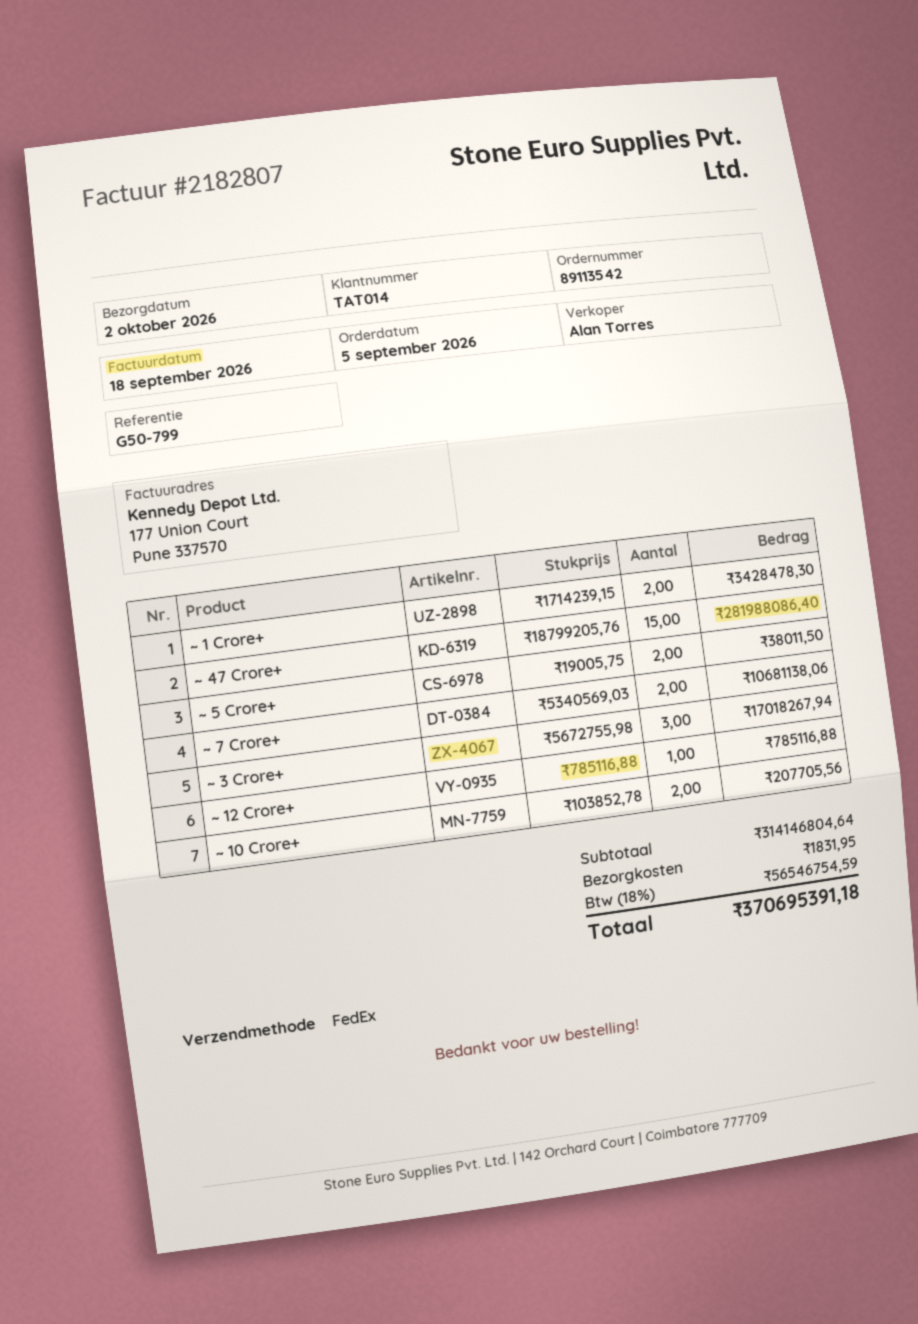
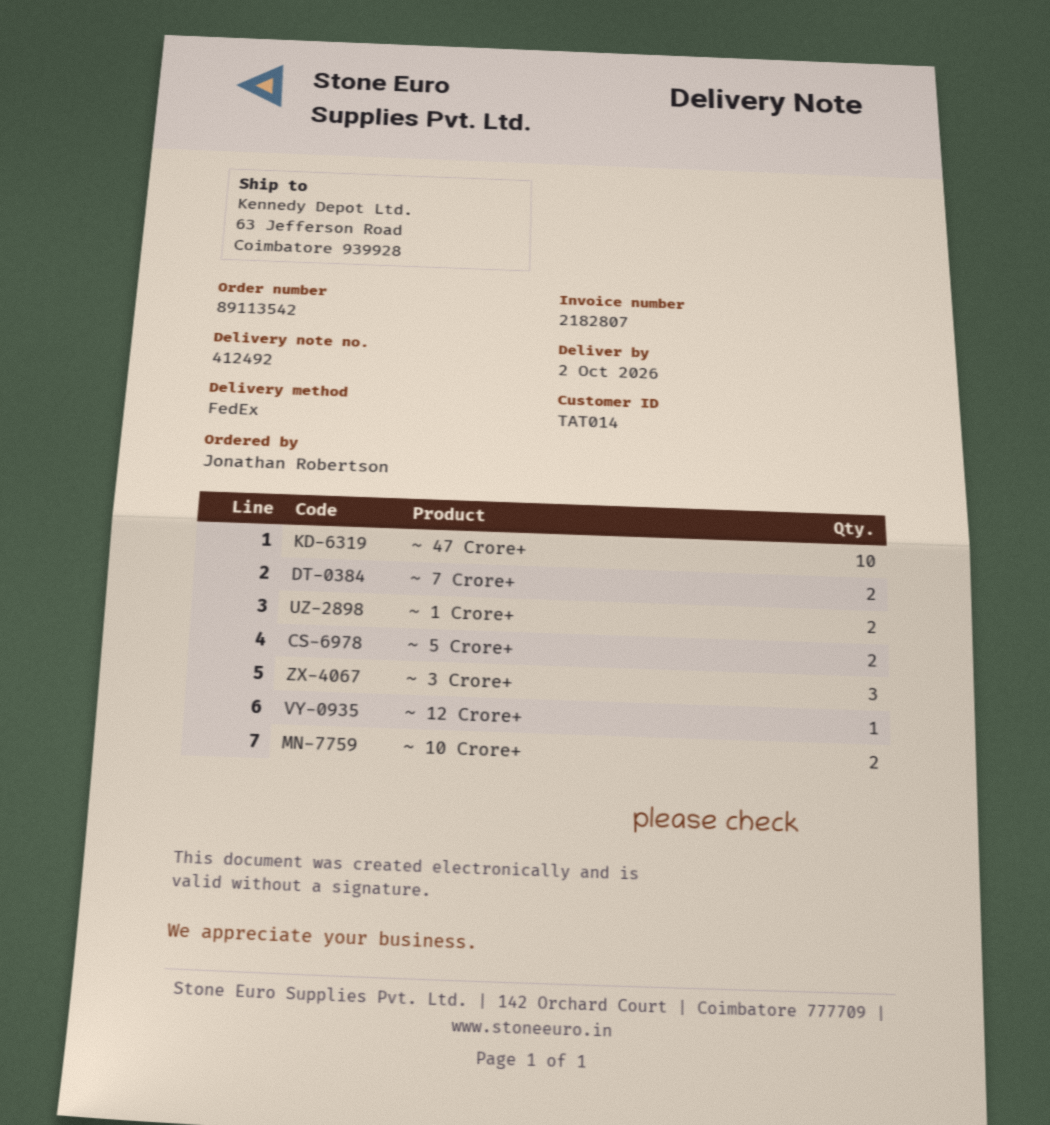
~ 47 Crore+: 15 -> 10

